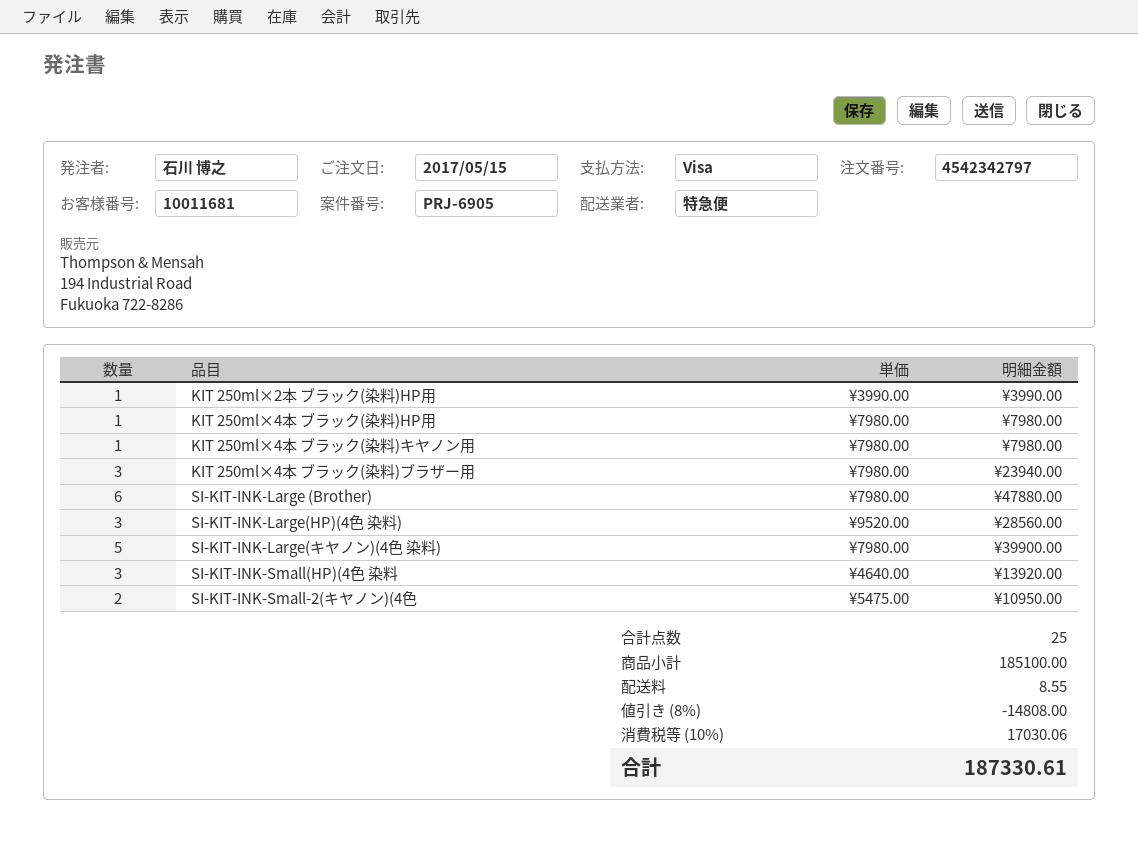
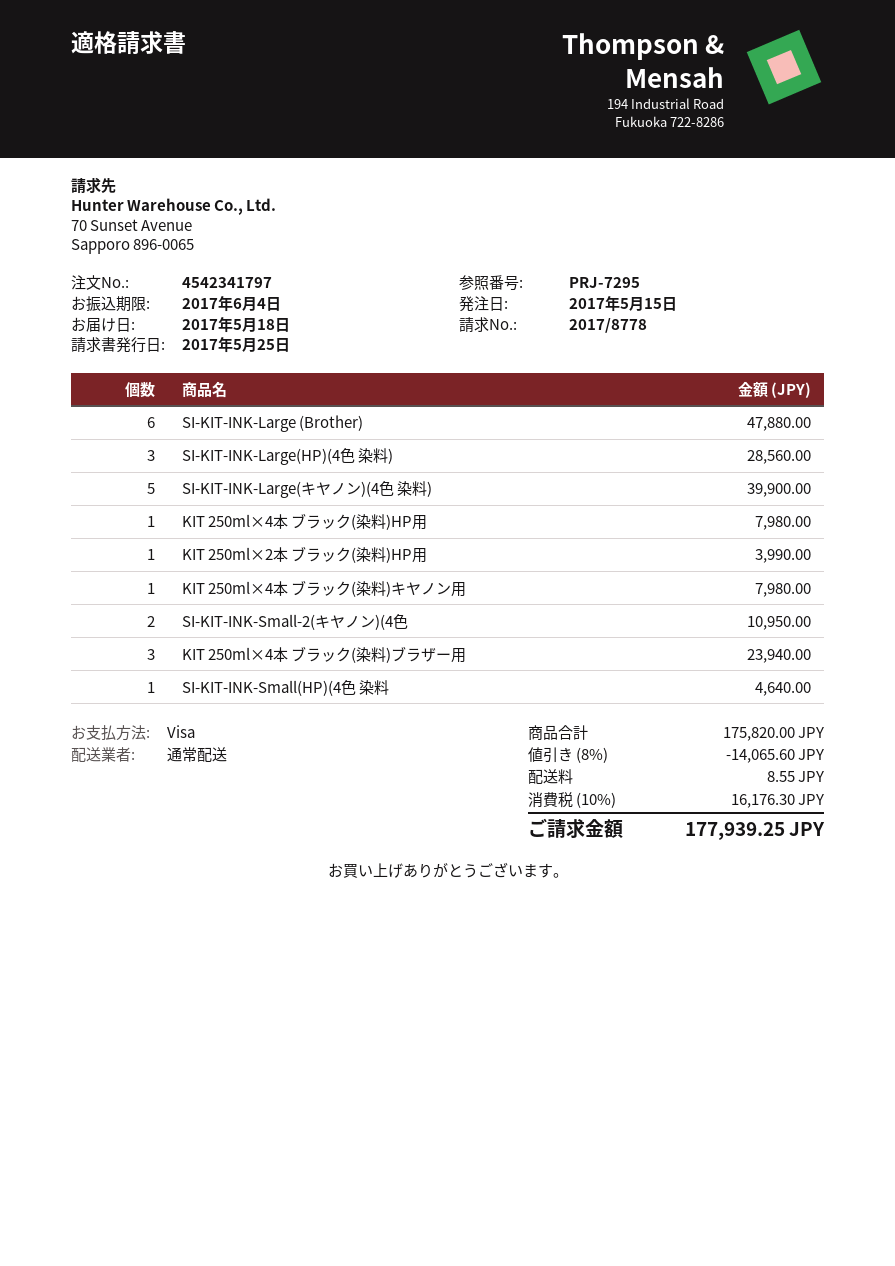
order number: 4542342797 -> 4542341797
reference: PRJ-6905 -> PRJ-7295
shipping method: express -> standard
SI-KIT-INK-Small(HP)(4色 染料: 3 for 13920.00 -> 1 for 4640.00
subtotal: 185100.00 -> 175820.00
discount: 8% = 14808.00 -> 8% = 14065.60
tax: 10% = 17030.06 -> 10% = 16176.30
total: 187330.61 -> 177939.25

